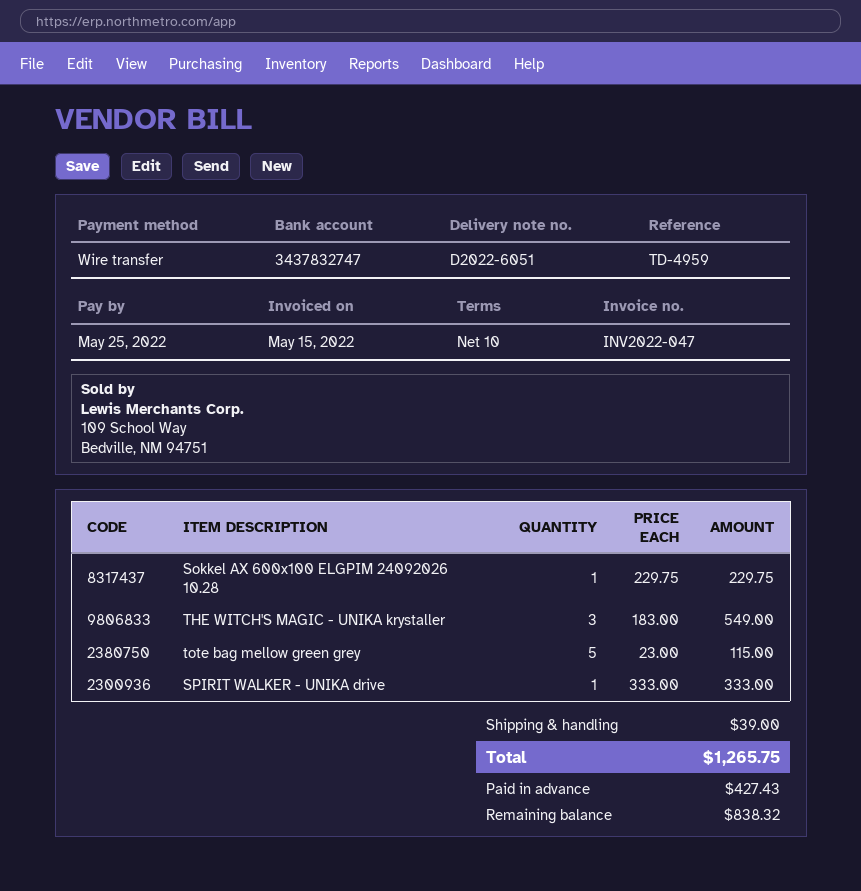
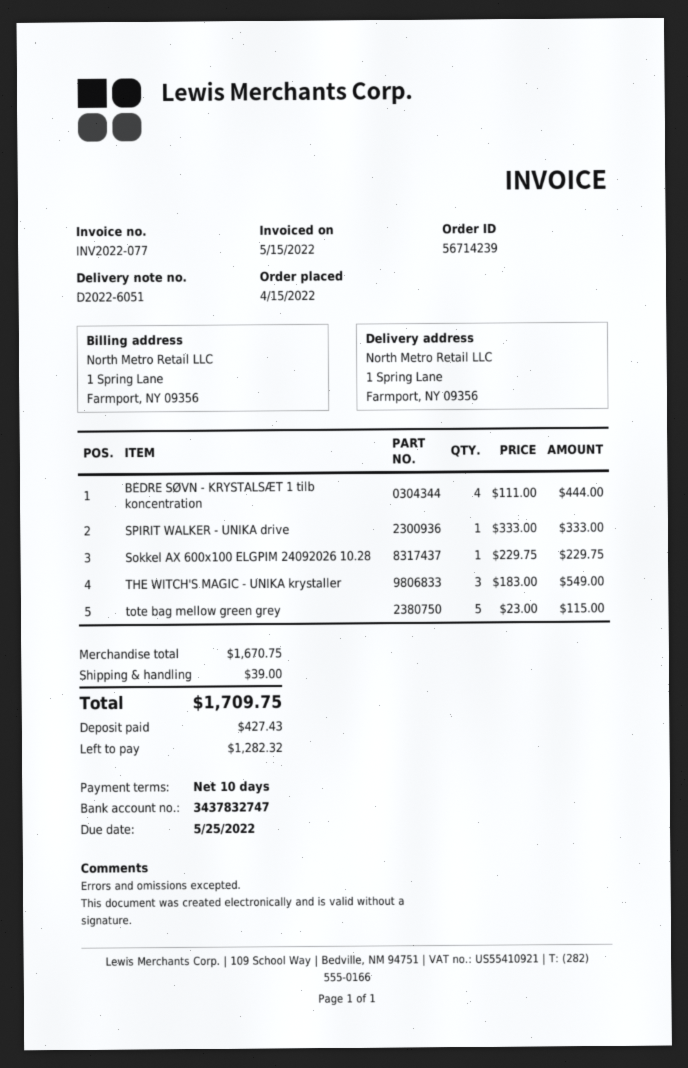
invoice number: INV2022-047 -> INV2022-077
BEDRE SØVN - KRYSTALSÆT 1 tilb koncentration: none -> 4 x 111.00 = 444.00
total: 1265.75 -> 1709.75
balance: 838.32 -> 1282.32

